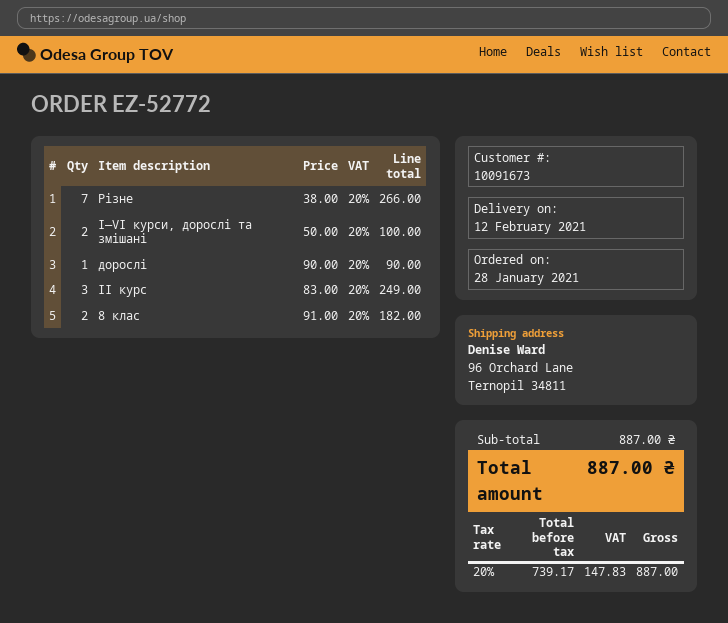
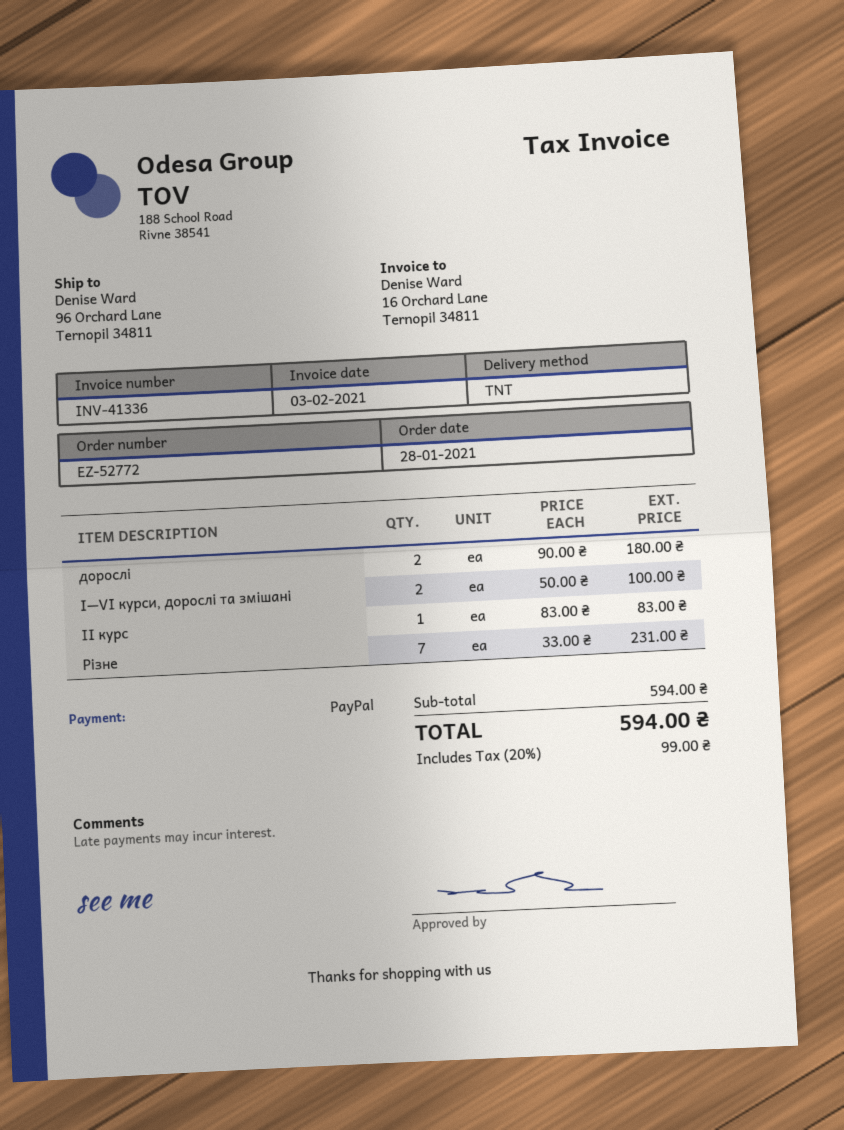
Різне: 7 x 38.00 = 266.00 -> 7 x 33.00 = 231.00
дорослі: 1 x 90.00 = 90.00 -> 2 x 90.00 = 180.00
II курс: 3 x 83.00 = 249.00 -> 1 x 83.00 = 83.00
8 клас: 2 x 91.00 = 182.00 -> none
subtotal: 887.00 -> 594.00
tax: 20% = 147.83 -> 20% = 99.00
total: 887.00 -> 594.00

